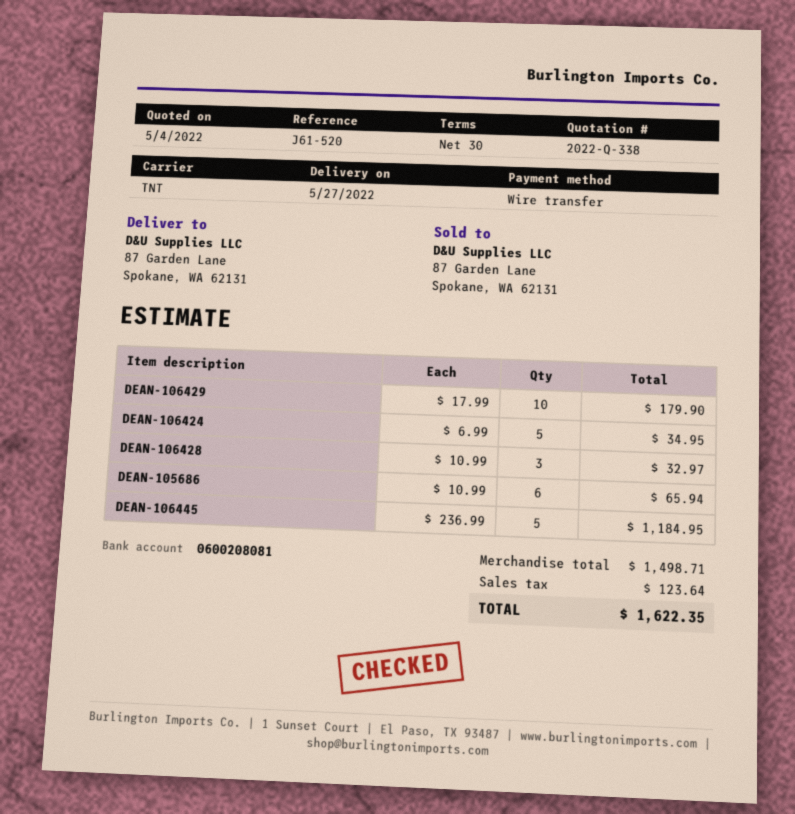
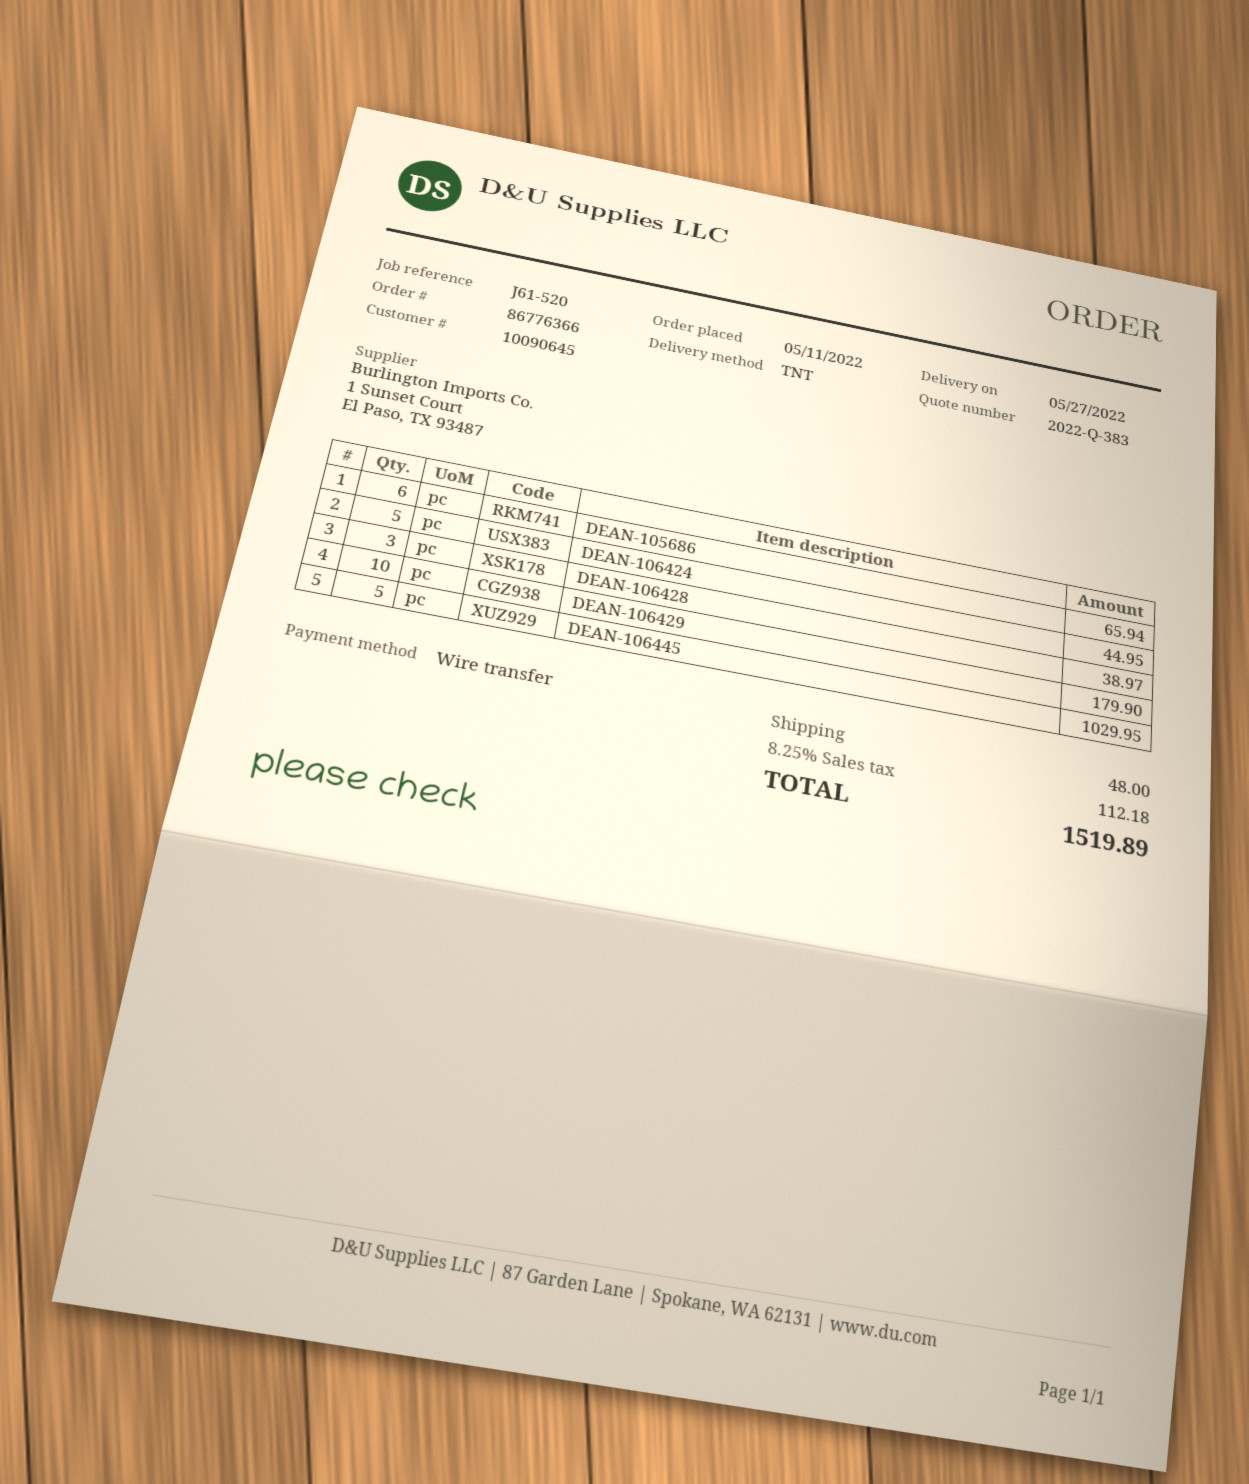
quote number: 2022-Q-338 -> 2022-Q-383
DEAN-106424: 5 for 34.95 -> 5 for 44.95
DEAN-106428: 3 for 32.97 -> 3 for 38.97
DEAN-106445: 5 for 1184.95 -> 5 for 1029.95
shipping: none -> 48.00
tax: 123.64 -> 112.18
total: 1622.35 -> 1519.89

